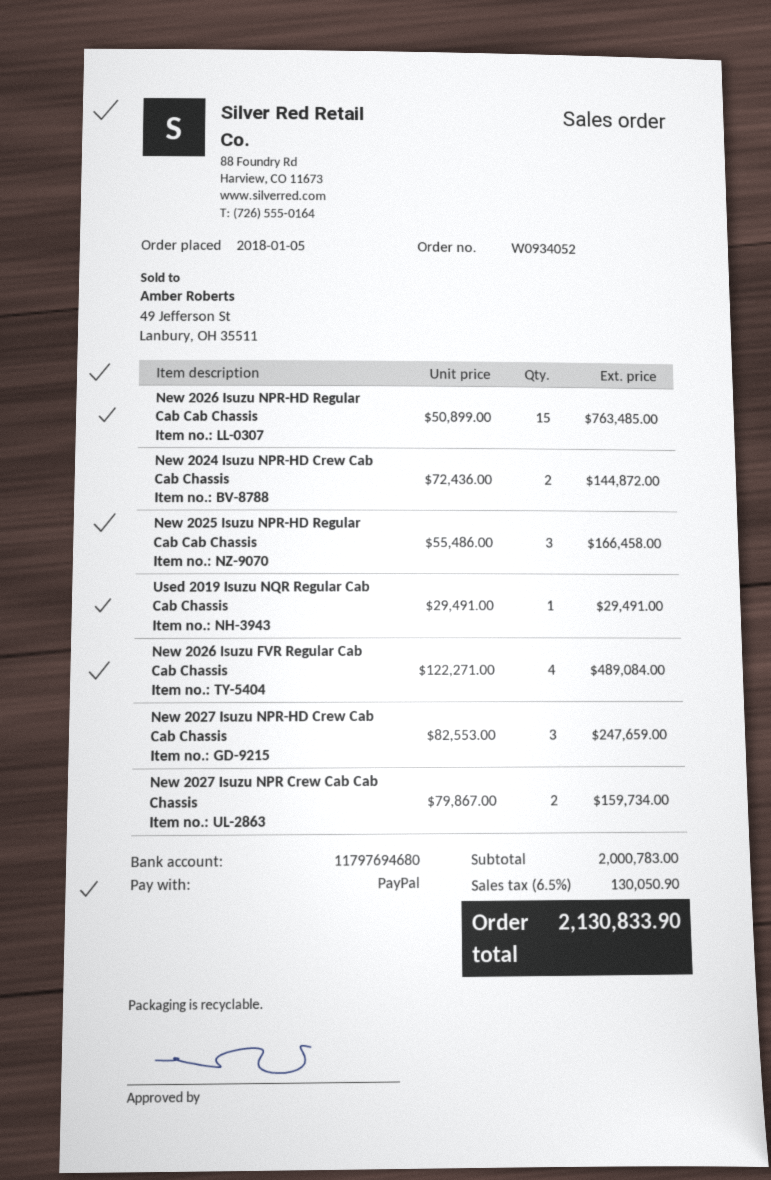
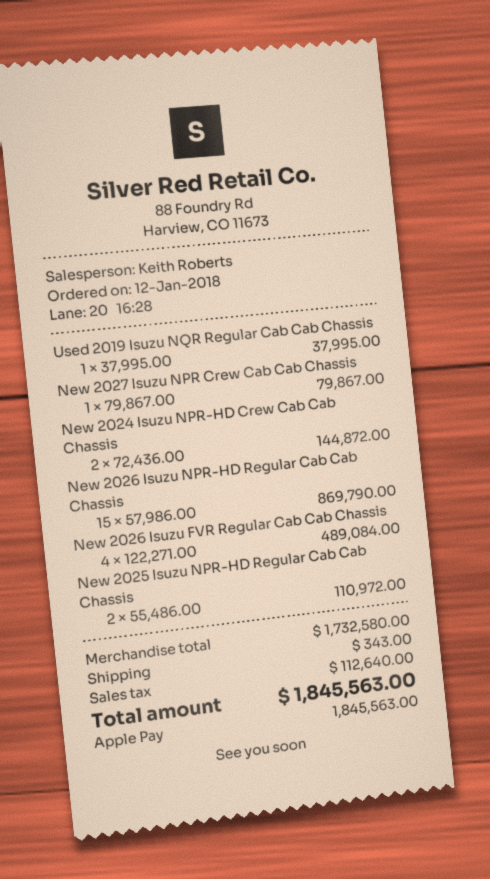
order date: 2018-01-05 -> 2018-01-12
payment method: PayPal -> Apple Pay
New 2026 Isuzu NPR-HD Regular Cab Cab Chassis: 15 x 50899.00 = 763485.00 -> 15 x 57986.00 = 869790.00
New 2025 Isuzu NPR-HD Regular Cab Cab Chassis: 3 x 55486.00 = 166458.00 -> 2 x 55486.00 = 110972.00
Used 2019 Isuzu NQR Regular Cab Cab Chassis: 1 x 29491.00 = 29491.00 -> 1 x 37995.00 = 37995.00
New 2027 Isuzu NPR-HD Crew Cab Cab Chassis: 3 x 82553.00 = 247659.00 -> none
New 2027 Isuzu NPR Crew Cab Cab Chassis: 2 x 79867.00 = 159734.00 -> 1 x 79867.00 = 79867.00
subtotal: 2000783.00 -> 1732580.00
shipping: none -> 343.00
tax: 130050.90 -> 112640.00
total: 2130833.90 -> 1845563.00

